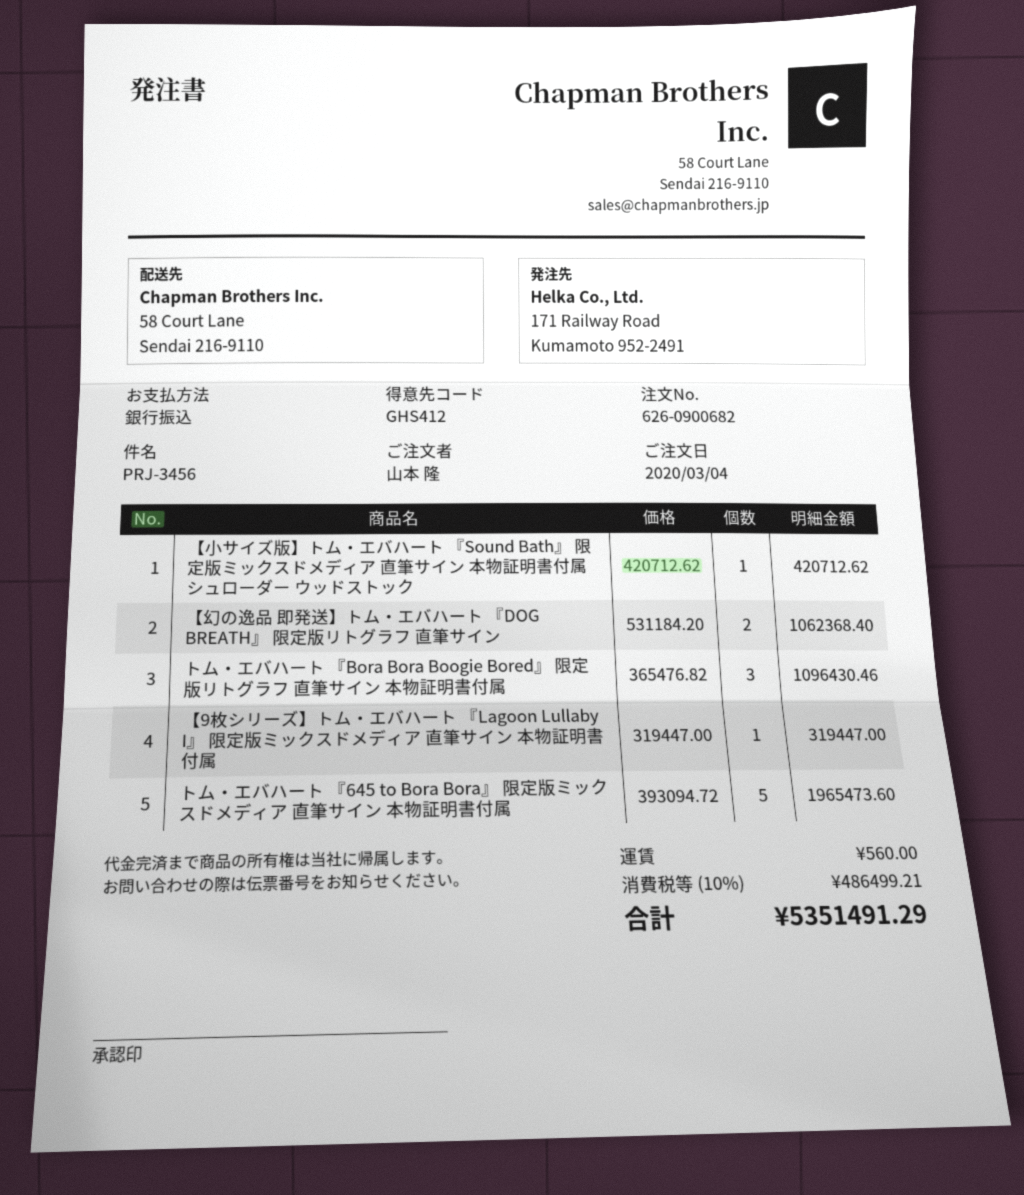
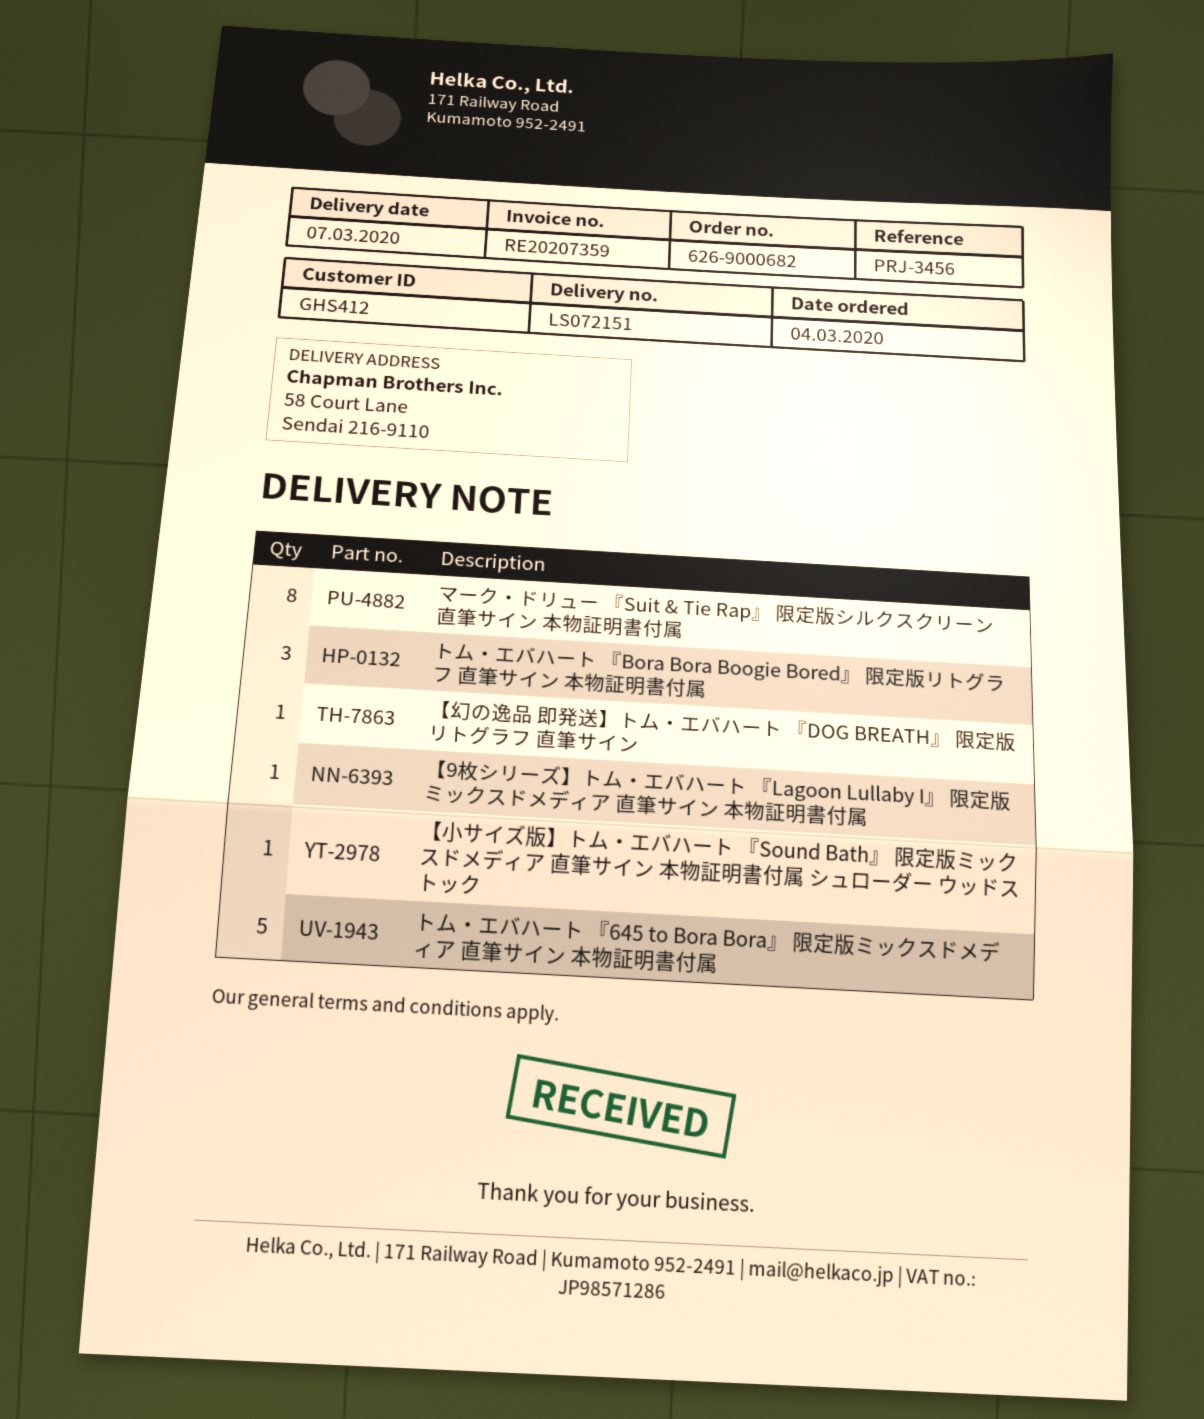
order number: 626-0900682 -> 626-9000682
【幻の逸品 即発送】トム・エバハート 『DOG BREATH』 限定版リトグラフ 直筆サイン: 2 -> 1
マーク・ドリュー 『Suit & Tie Rap』 限定版シルクスクリーン 直筆サイン 本物証明書付属: none -> 8

